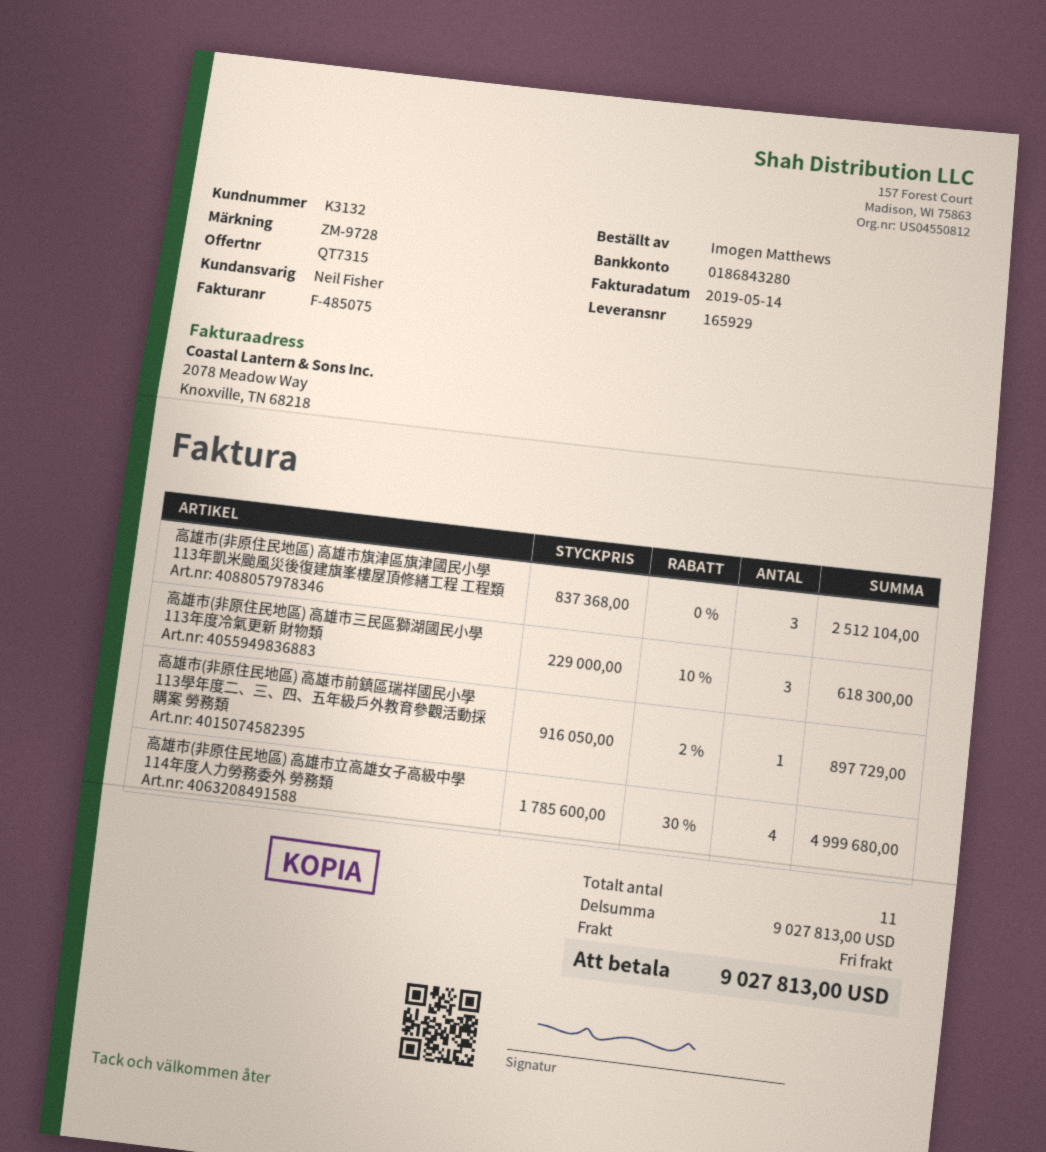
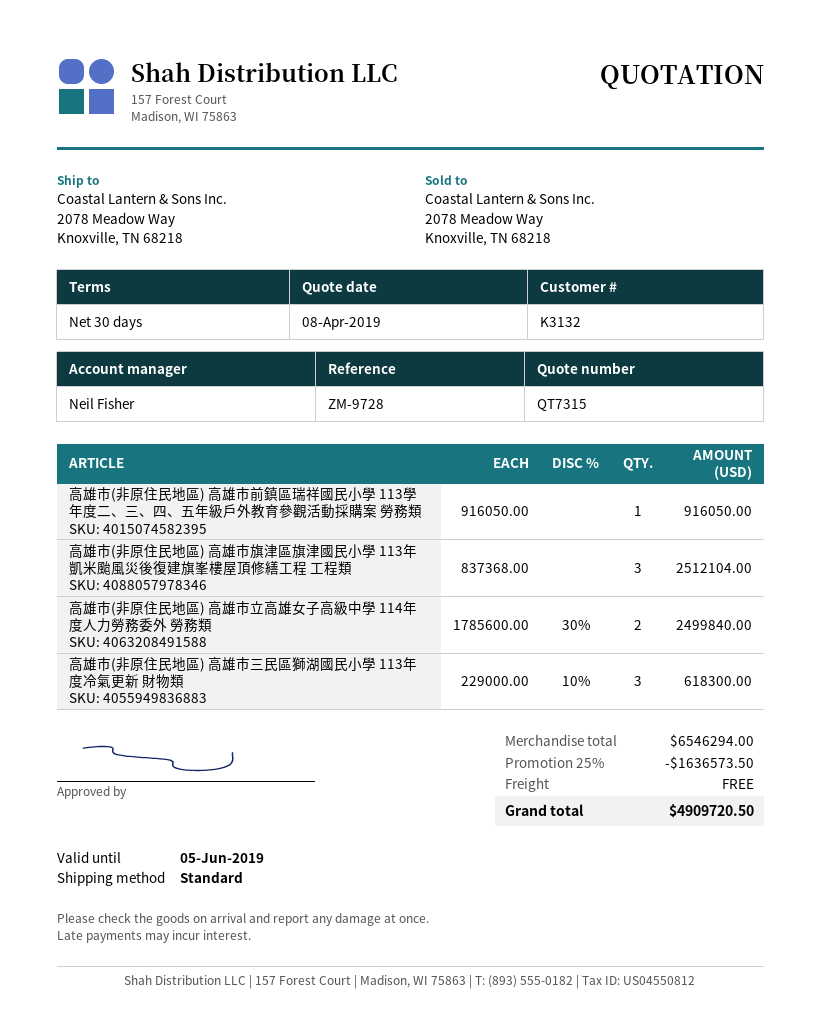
高雄市(非原住民地區) 高雄市前鎮區瑞祥國民小學 113學年度二、三、四、五年級戶外教育參觀活動採購案 勞務類: 1 x 916050.00 - 2% = 897729.00 -> 1 x 916050.00 = 916050.00
高雄市(非原住民地區) 高雄市立高雄女子高級中學 114年度人力勞務委外 勞務類: 4 x 1785600.00 - 30% = 4999680.00 -> 2 x 1785600.00 - 30% = 2499840.00
subtotal: 9027813.00 -> 6546294.00
discount: none -> 25% = 1636573.50
total: 9027813.00 -> 4909720.50

